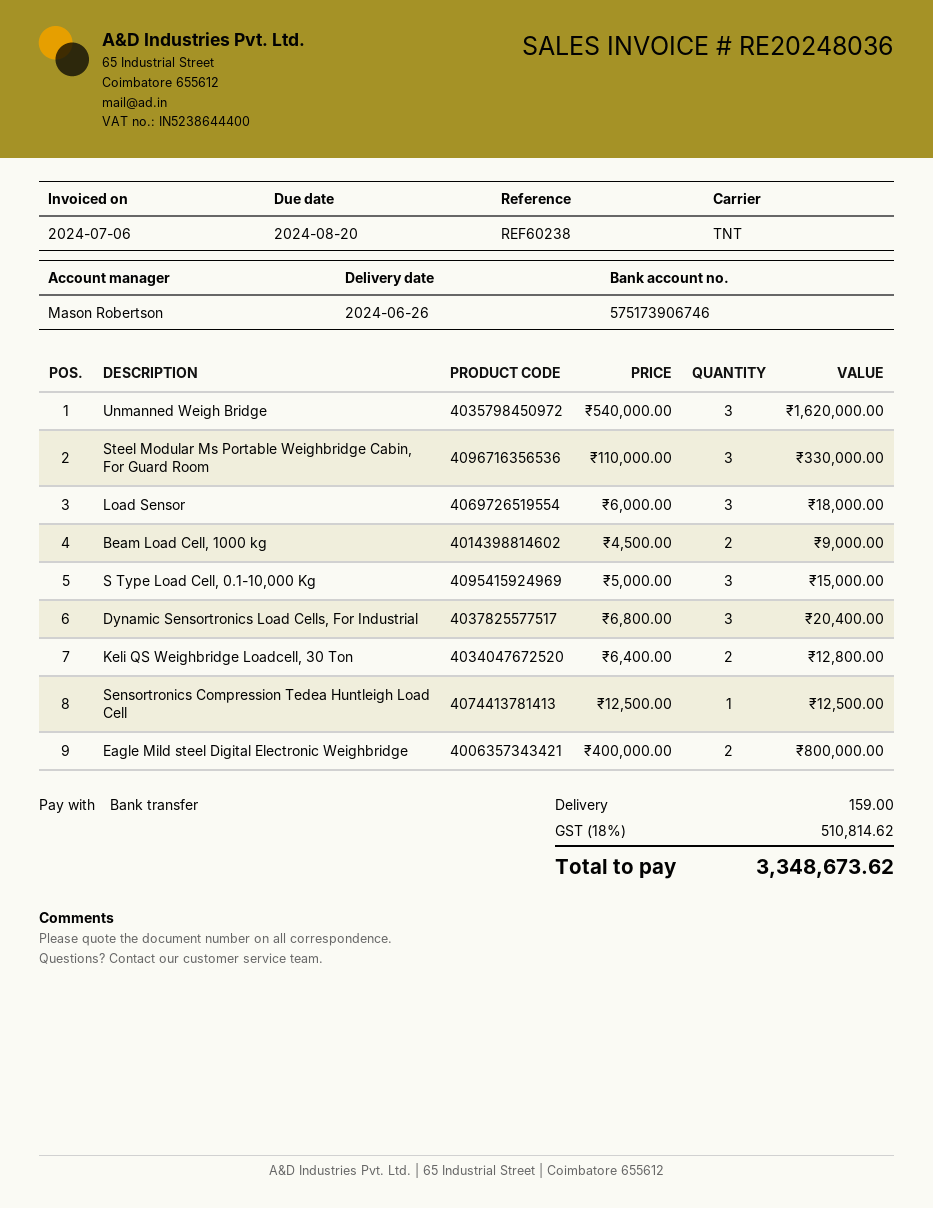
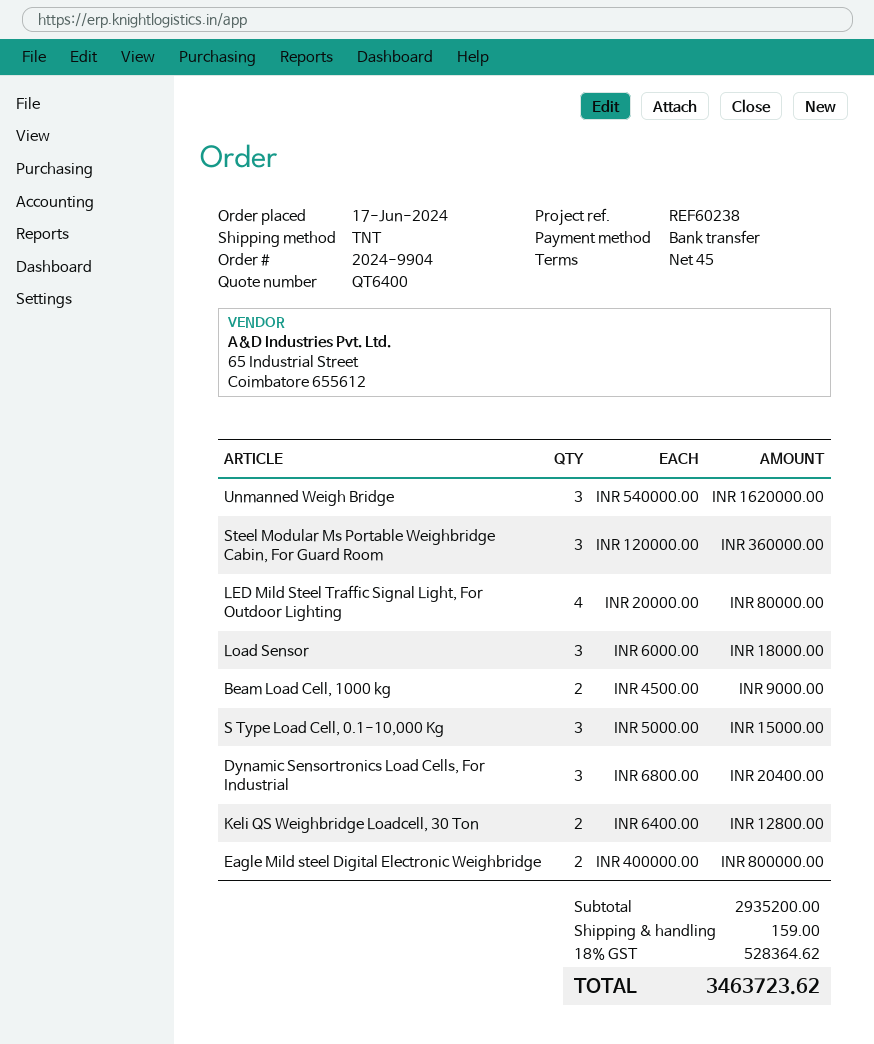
Steel Modular Ms Portable Weighbridge Cabin, For Guard Room: 3 x 110000.00 = 330000.00 -> 3 x 120000.00 = 360000.00
Sensortronics Compression Tedea Huntleigh Load Cell: 1 x 12500.00 = 12500.00 -> none
LED Mild Steel Traffic Signal Light, For Outdoor Lighting: none -> 4 x 20000.00 = 80000.00
tax: 18% = 510814.62 -> 18% = 528364.62
total: 3348673.62 -> 3463723.62

